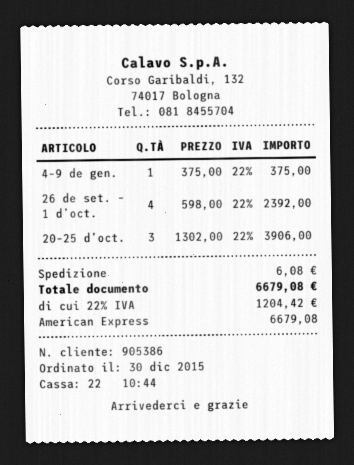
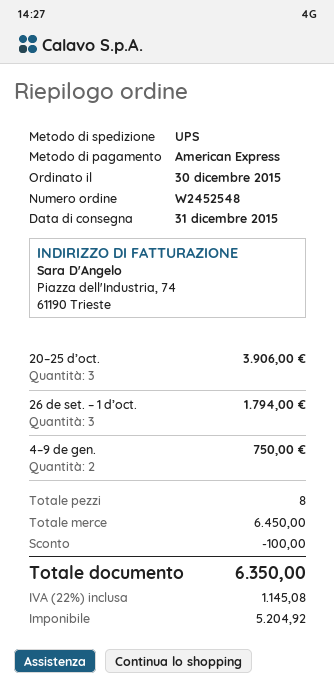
4–9 de gen.: 1 for 375.00 -> 2 for 750.00
26 de set. – 1 d’oct.: 4 for 2392.00 -> 3 for 1794.00
discount: none -> 100.00
shipping: 6.08 -> none
tax: 22% = 1204.42 -> 22% = 1145.08
total: 6679.08 -> 6350.00

